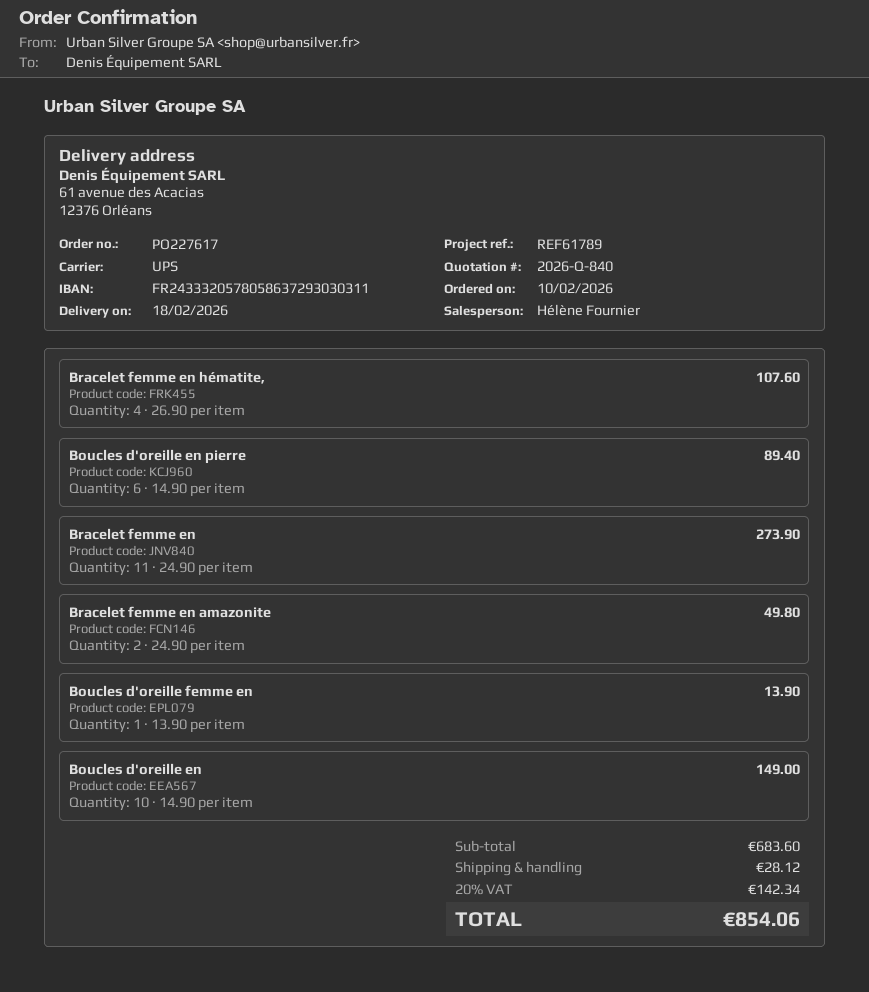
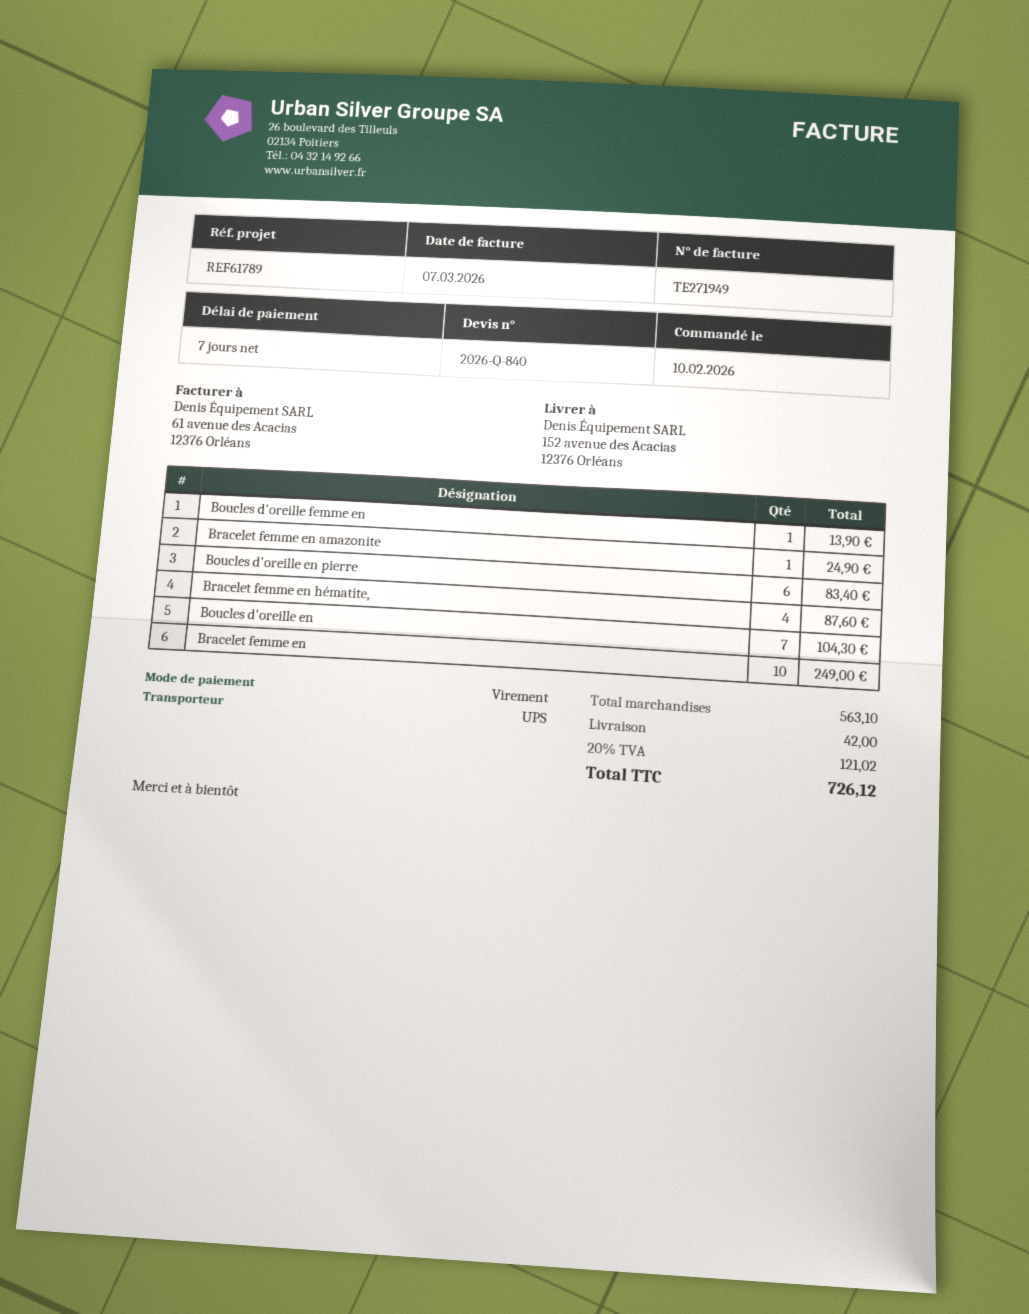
ship to: 61 avenue des Acacias, 12376 Orléans -> 152 avenue des Acacias, 12376 Orléans
Bracelet femme en hématite,: 4 for 107.60 -> 4 for 87.60
Boucles d'oreille en pierre: 6 for 89.40 -> 6 for 83.40
Bracelet femme en: 11 for 273.90 -> 10 for 249.00
Bracelet femme en amazonite: 2 for 49.80 -> 1 for 24.90
Boucles d'oreille en: 10 for 149.00 -> 7 for 104.30
subtotal: 683.60 -> 563.10
shipping: 28.12 -> 42.00
tax: 20% = 142.34 -> 20% = 121.02
total: 854.06 -> 726.12

